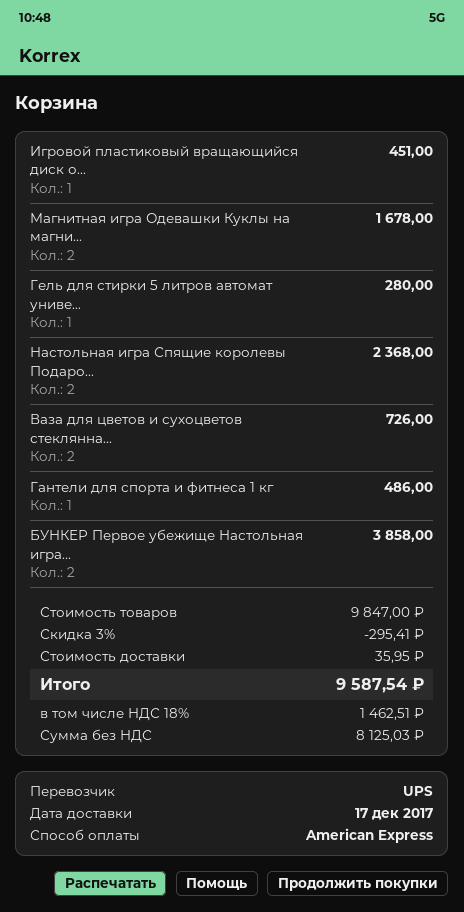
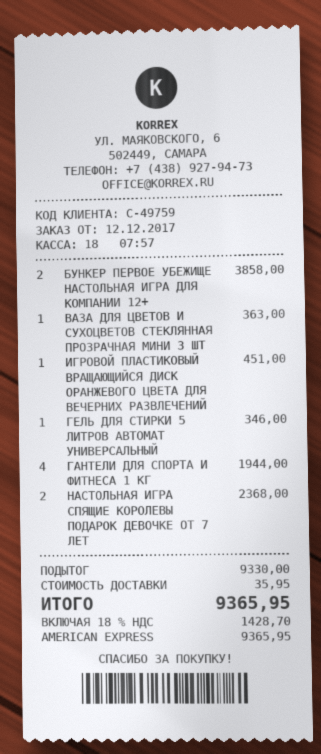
Магнитная игра Одевашки Куклы на магни...: 2 for 1678.00 -> none
Гель для стирки 5 литров автомат униве...: 1 for 280.00 -> 1 for 346.00
Ваза для цветов и сухоцветов стеклянна...: 2 for 726.00 -> 1 for 363.00
Гантели для спорта и фитнеса 1 кг: 1 for 486.00 -> 4 for 1944.00
subtotal: 9847.00 -> 9330.00
discount: 3% = 295.41 -> none
tax: 18% = 1462.51 -> 18% = 1428.70
total: 9587.54 -> 9365.95

